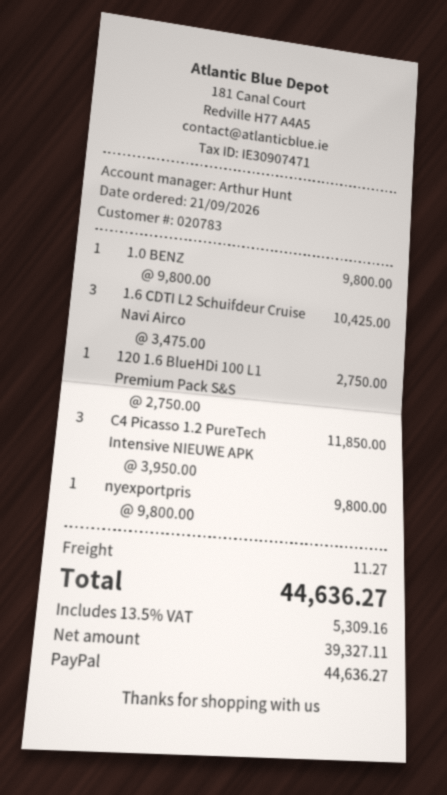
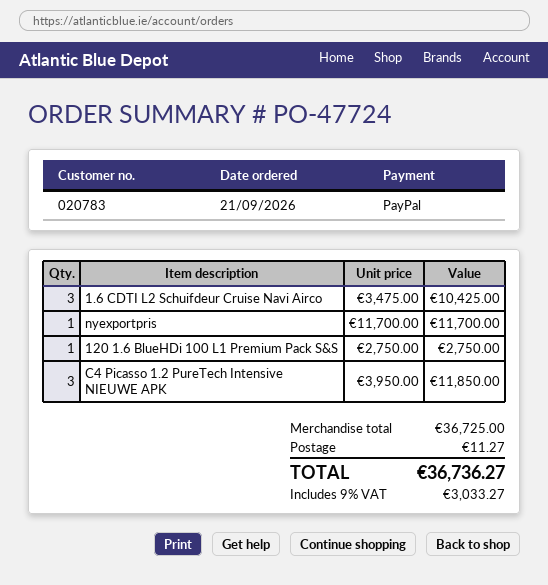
1.0 BENZ: 1 x 9800.00 = 9800.00 -> none
nyexportpris: 1 x 9800.00 = 9800.00 -> 1 x 11700.00 = 11700.00
tax: 13.5% = 5309.16 -> 9% = 3033.27
total: 44636.27 -> 36736.27

